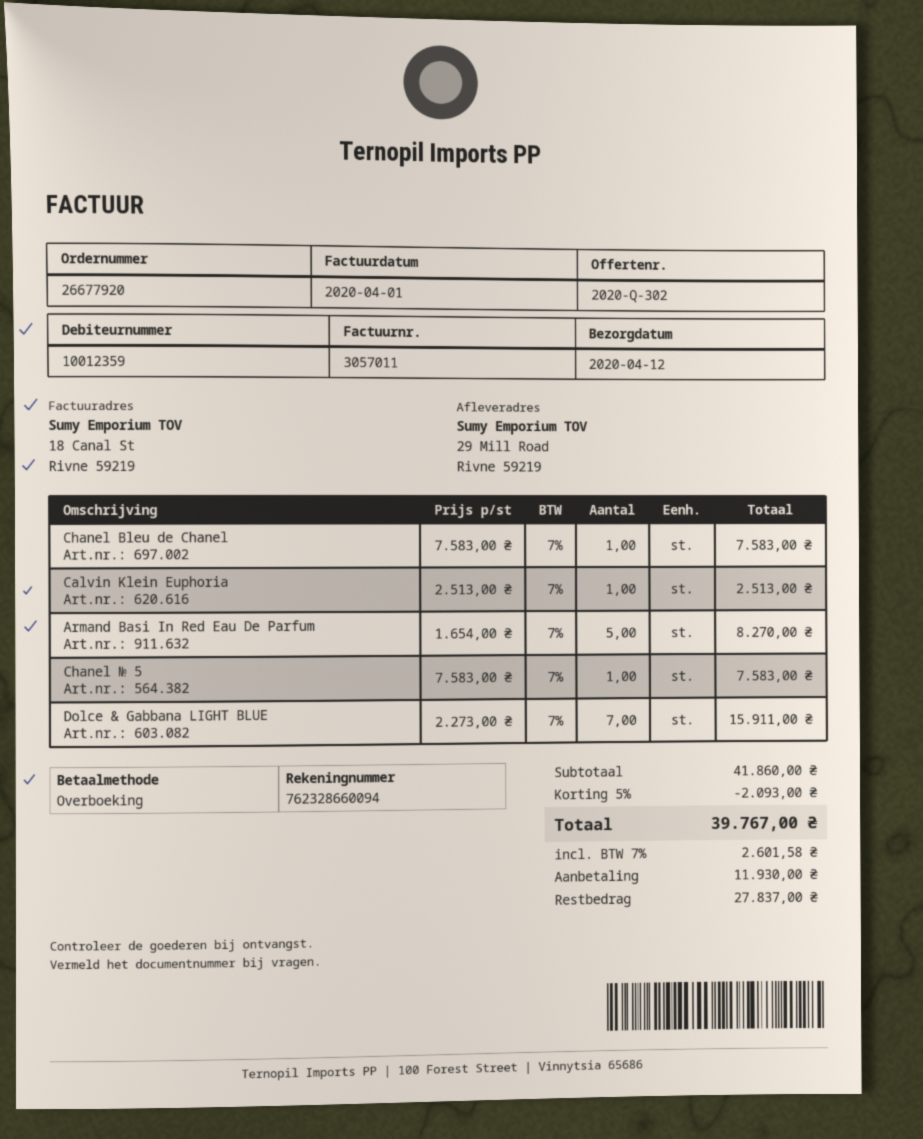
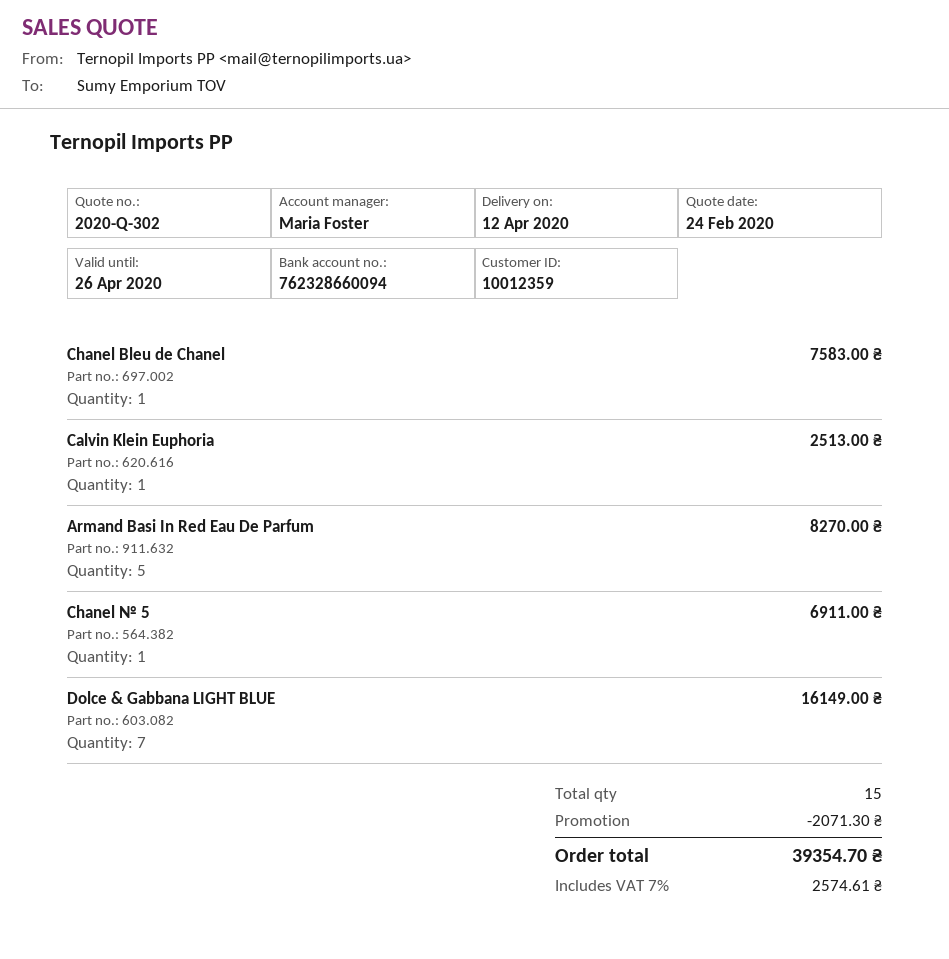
Chanel № 5: 1 for 7583.00 -> 1 for 6911.00
Dolce & Gabbana LIGHT BLUE: 7 for 15911.00 -> 7 for 16149.00
discount: 2093.00 -> 2071.30
tax: 7% = 2601.58 -> 7% = 2574.61
total: 39767.00 -> 39354.70

